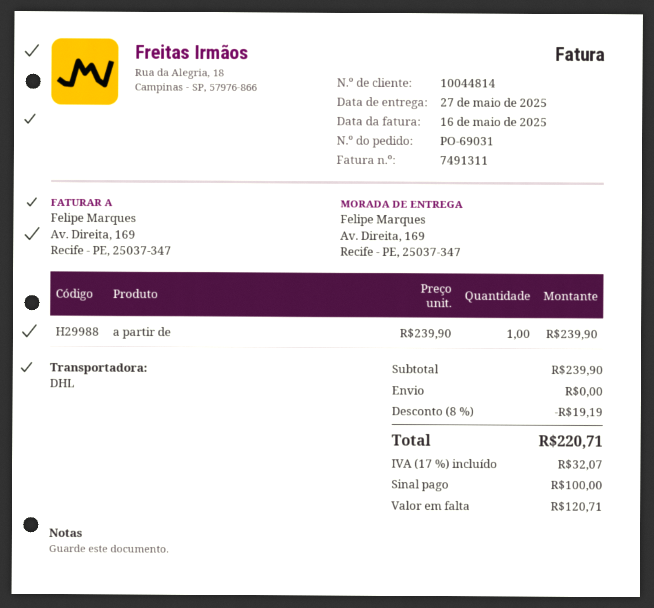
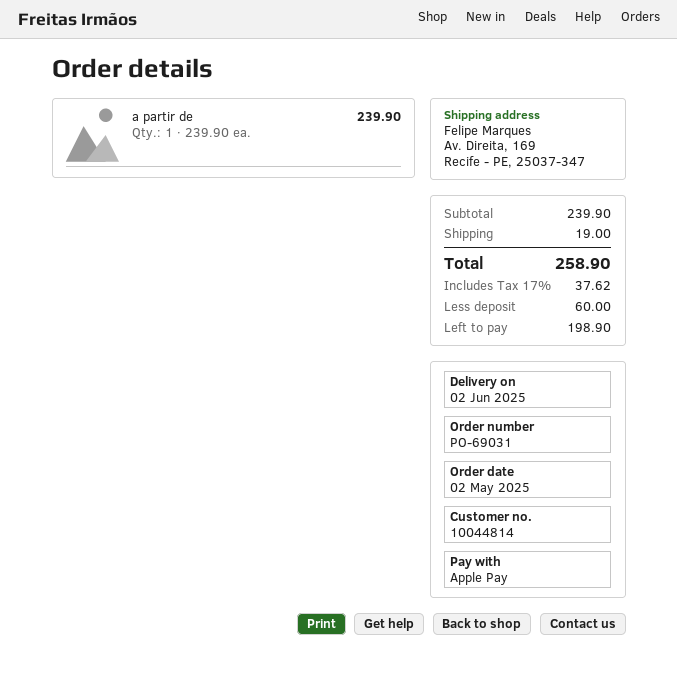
delivery date: 2025-05-27 -> 2025-06-02
discount: 8% = 19.19 -> none
shipping: 0.00 -> 19.00
tax: 17% = 32.07 -> 17% = 37.62
total: 220.71 -> 258.90
deposit: 100.00 -> 60.00
balance: 120.71 -> 198.90

